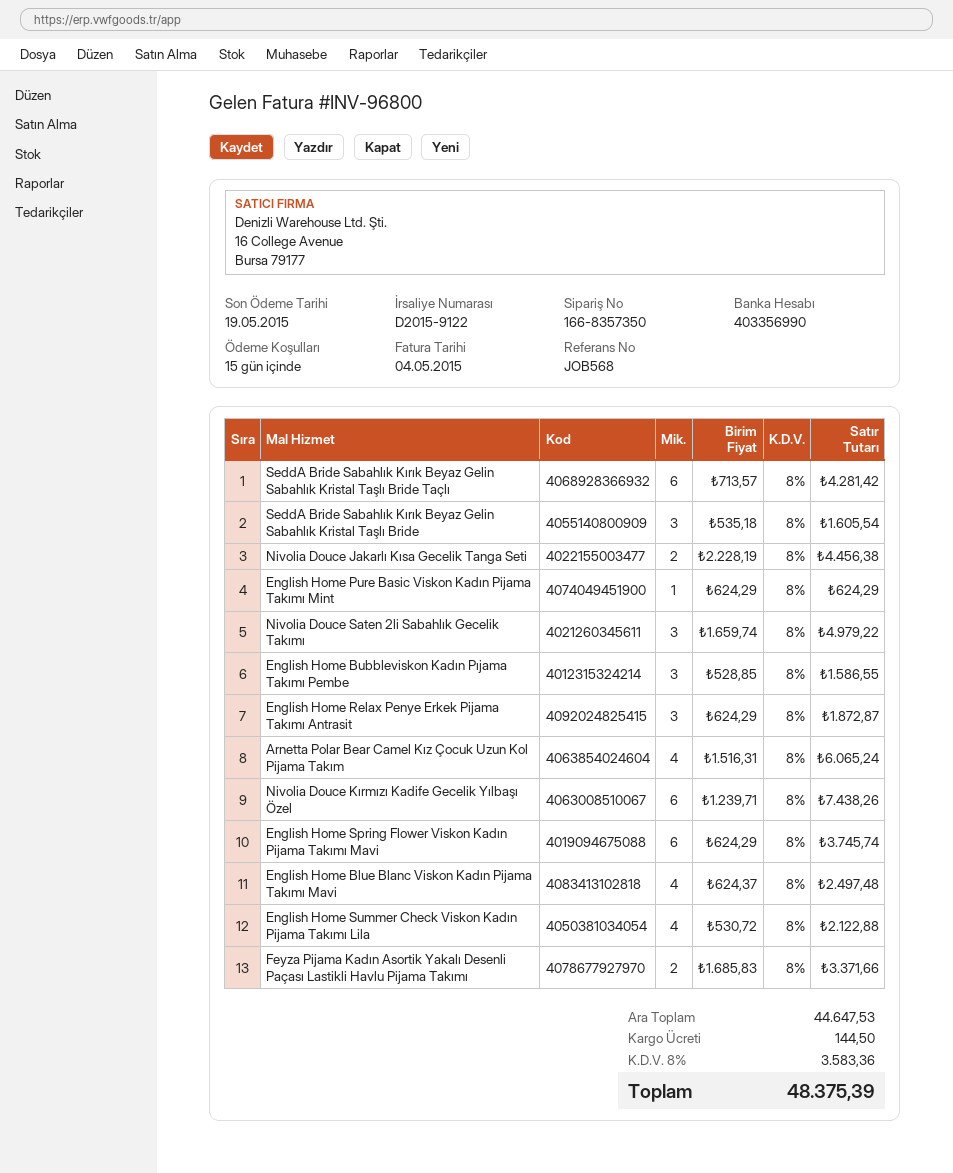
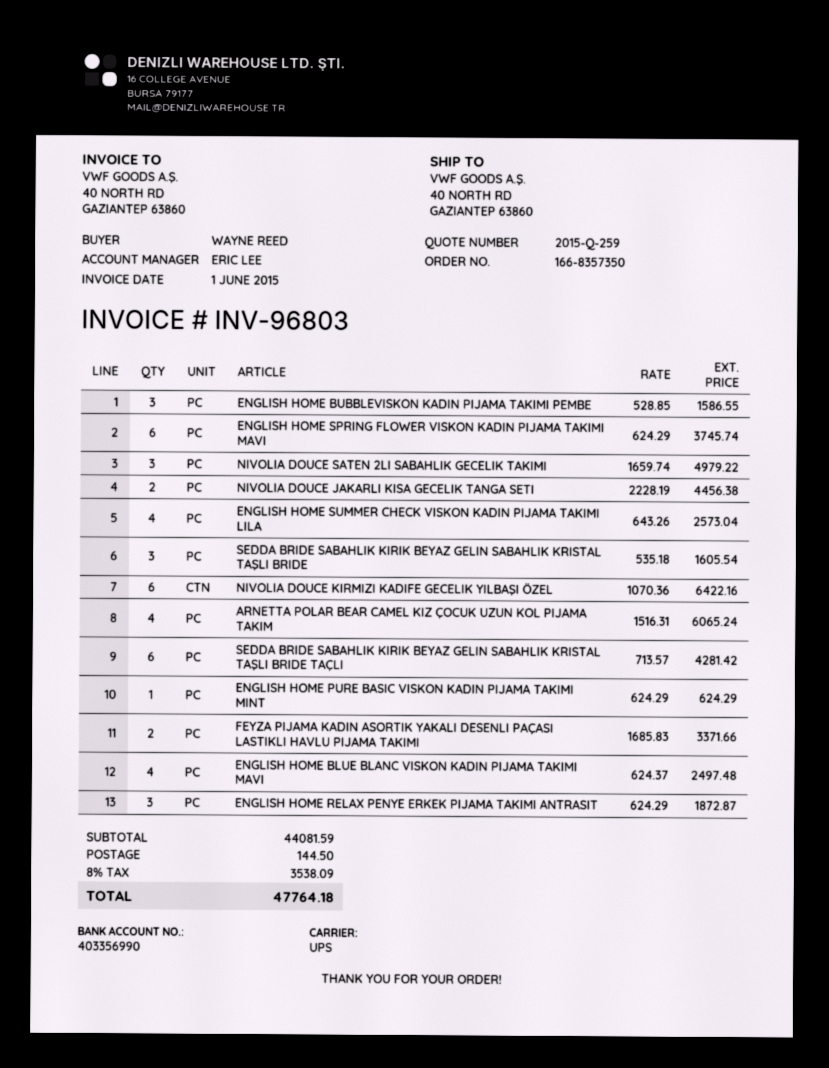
invoice number: INV-96800 -> INV-96803
invoice date: 2015-05-04 -> 2015-06-01
Nivolia Douce Kırmızı Kadife Gecelik Yılbaşı Özel: 6 x 1239.71 = 7438.26 -> 6 x 1070.36 = 6422.16
English Home Summer Check Viskon Kadın Pijama Takımı Lila: 4 x 530.72 = 2122.88 -> 4 x 643.26 = 2573.04
subtotal: 44647.53 -> 44081.59
tax: 8% = 3583.36 -> 8% = 3538.09
total: 48375.39 -> 47764.18

